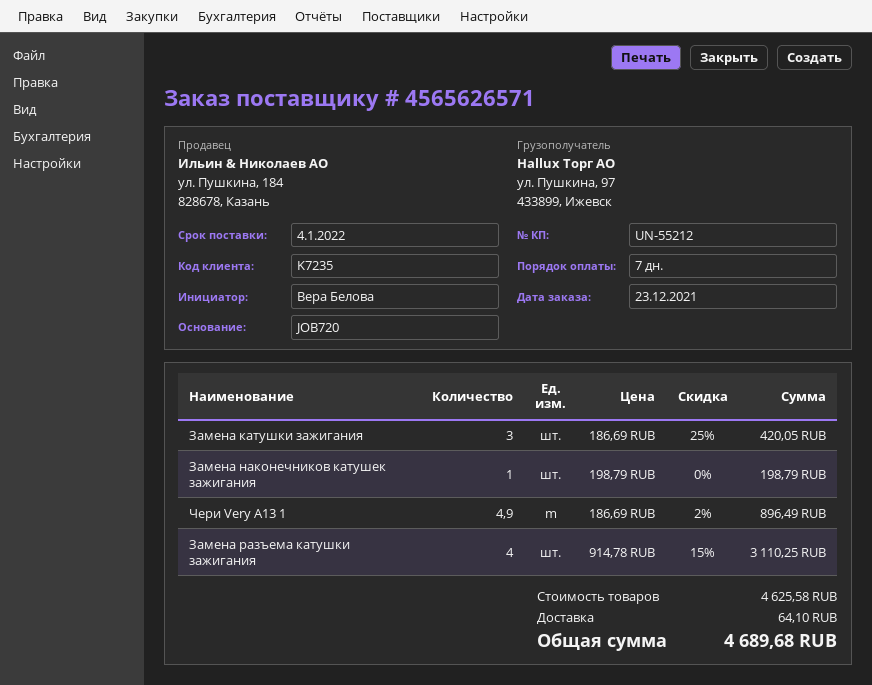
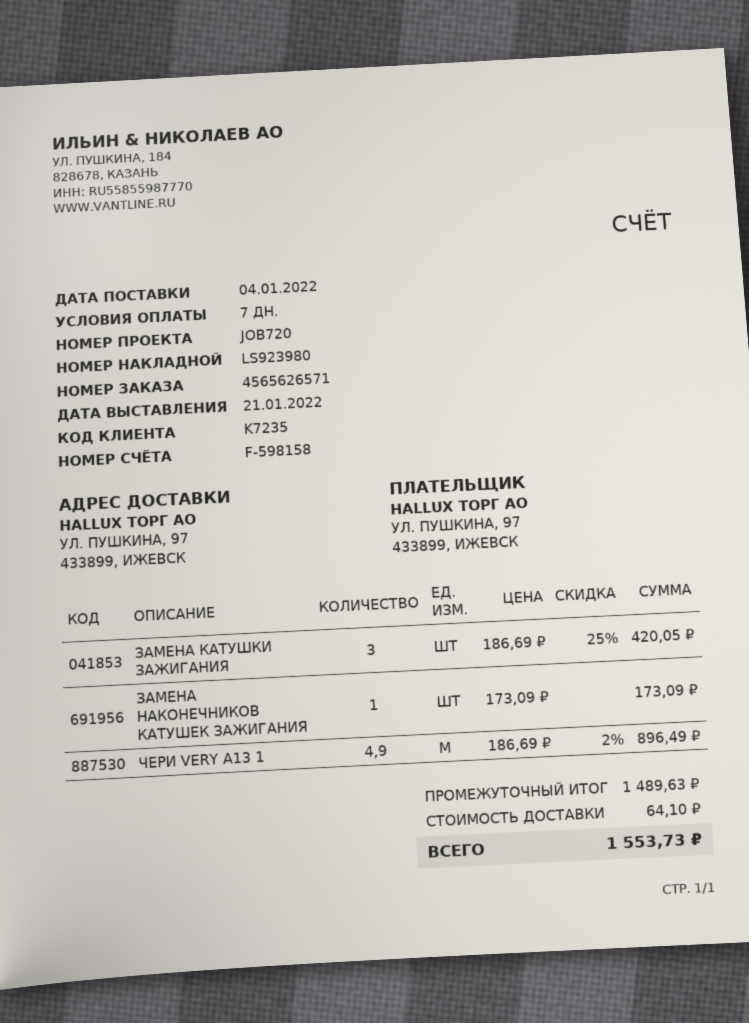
Замена наконечников катушек зажигания: 1 x 198.79 = 198.79 -> 1 x 173.09 = 173.09
Замена разъема катушки зажигания: 4 x 914.78 - 15% = 3110.25 -> none
subtotal: 4625.58 -> 1489.63
total: 4689.68 -> 1553.73

